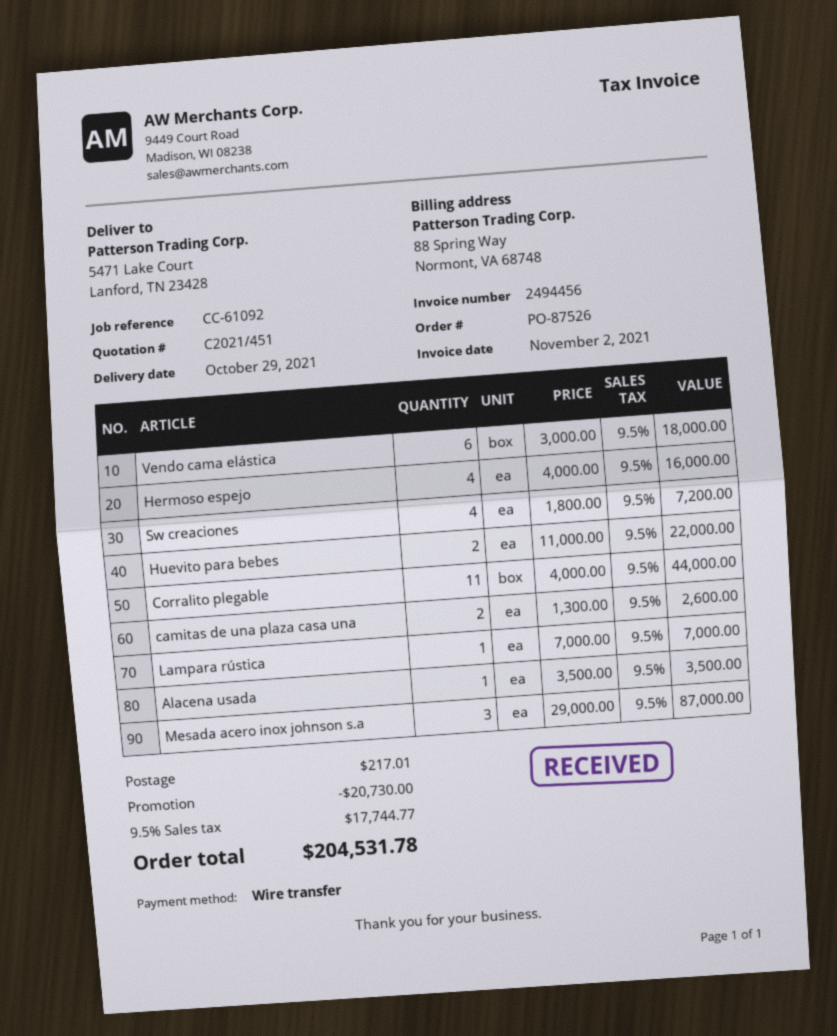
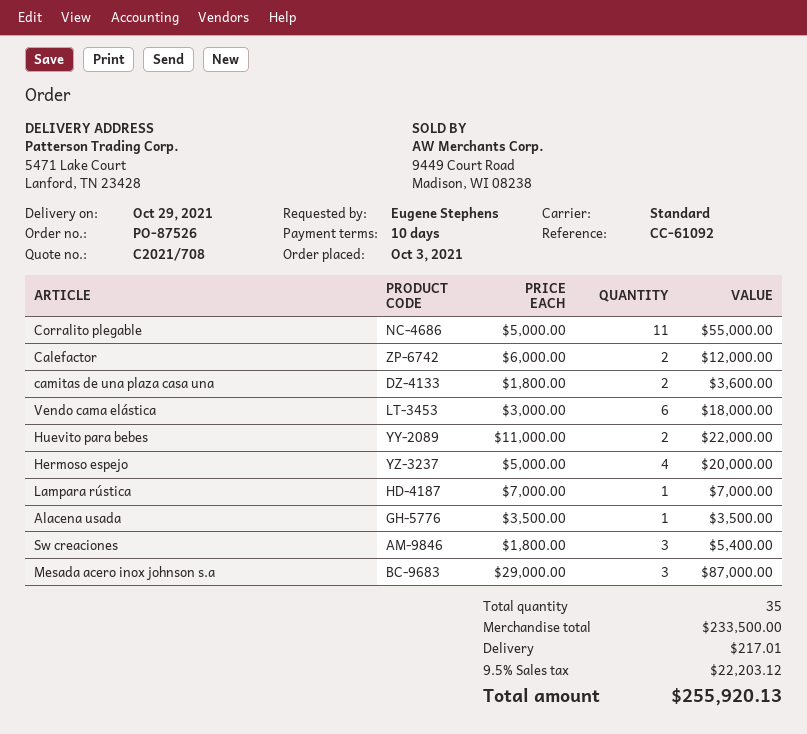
quote number: C2021/451 -> C2021/708
Hermoso espejo: 4 x 4000.00 = 16000.00 -> 4 x 5000.00 = 20000.00
Sw creaciones: 4 x 1800.00 = 7200.00 -> 3 x 1800.00 = 5400.00
Corralito plegable: 11 x 4000.00 = 44000.00 -> 11 x 5000.00 = 55000.00
camitas de una plaza casa una: 2 x 1300.00 = 2600.00 -> 2 x 1800.00 = 3600.00
Calefactor: none -> 2 x 6000.00 = 12000.00
discount: 20730.00 -> none
tax: 9.5% = 17744.77 -> 9.5% = 22203.12
total: 204531.78 -> 255920.13

